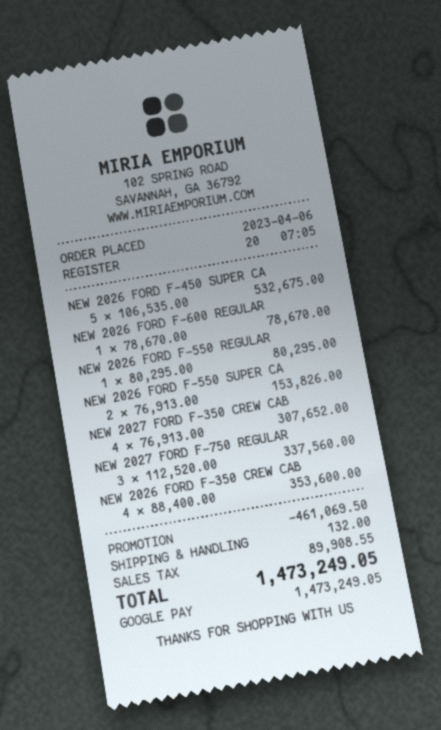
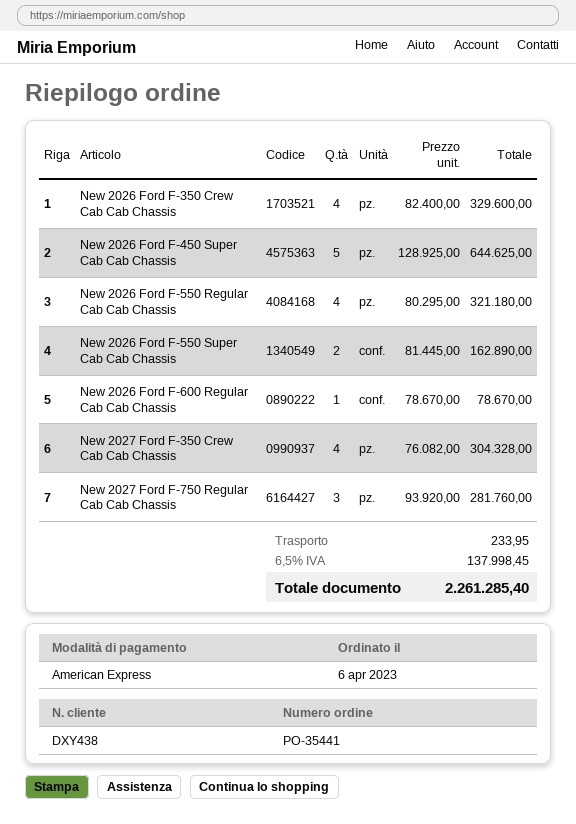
payment method: Google Pay -> American Express
NEW 2026 FORD F-450 SUPER CA: 5 x 106535.00 = 532675.00 -> 5 x 128925.00 = 644625.00
NEW 2026 FORD F-550 REGULAR: 1 x 80295.00 = 80295.00 -> 4 x 80295.00 = 321180.00
NEW 2026 FORD F-550 SUPER CA: 2 x 76913.00 = 153826.00 -> 2 x 81445.00 = 162890.00
NEW 2027 FORD F-350 CREW CAB: 4 x 76913.00 = 307652.00 -> 4 x 76082.00 = 304328.00
NEW 2027 FORD F-750 REGULAR: 3 x 112520.00 = 337560.00 -> 3 x 93920.00 = 281760.00
NEW 2026 FORD F-350 CREW CAB: 4 x 88400.00 = 353600.00 -> 4 x 82400.00 = 329600.00
discount: 461069.50 -> none
shipping: 132.00 -> 233.95
tax: 89908.55 -> 137998.45
total: 1473249.05 -> 2261285.40

